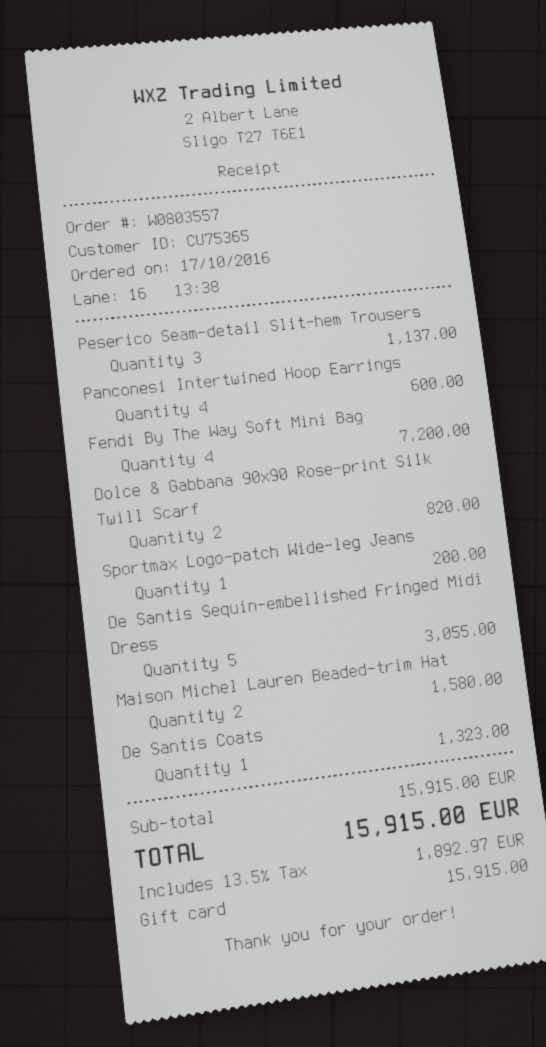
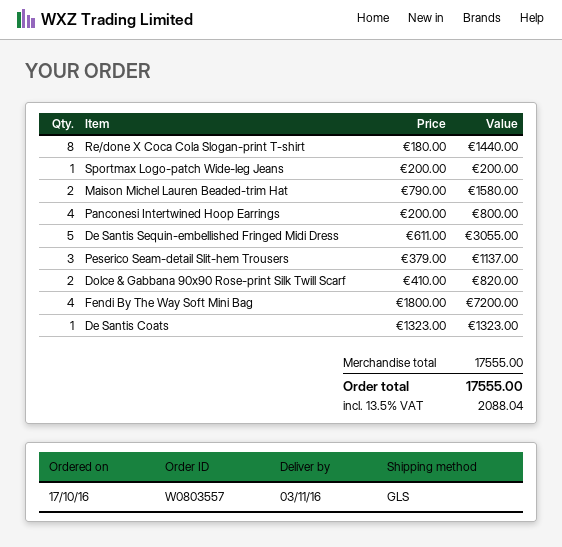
Panconesi Intertwined Hoop Earrings: 4 for 600.00 -> 4 for 800.00
Re/done X Coca Cola Slogan-print T-shirt: none -> 8 for 1440.00
subtotal: 15915.00 -> 17555.00
tax: 13.5% = 1892.97 -> 13.5% = 2088.04
total: 15915.00 -> 17555.00

